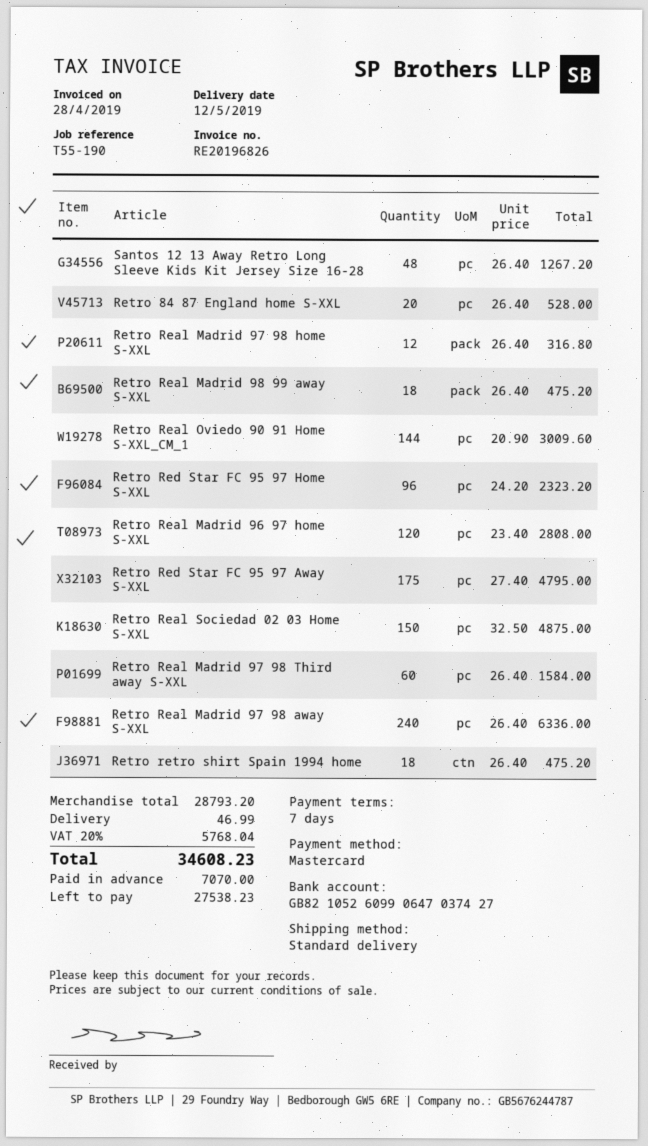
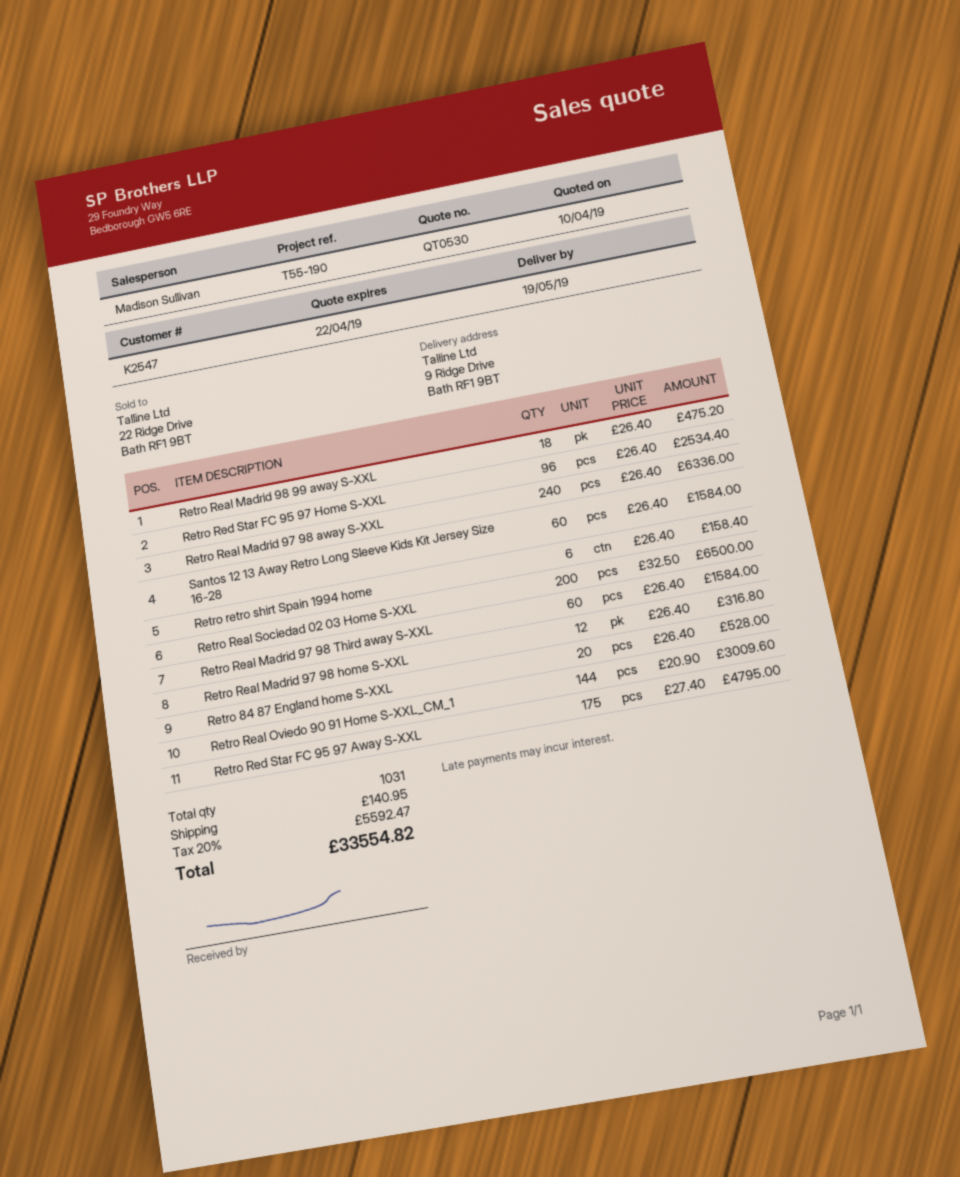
delivery date: 2019-05-12 -> 2019-05-19
Santos 12 13 Away Retro Long Sleeve Kids Kit Jersey Size 16-28: 48 x 26.40 = 1267.20 -> 60 x 26.40 = 1584.00
Retro Red Star FC 95 97 Home S-XXL: 96 x 24.20 = 2323.20 -> 96 x 26.40 = 2534.40
Retro Real Madrid 96 97 home S-XXL: 120 x 23.40 = 2808.00 -> none
Retro Real Sociedad 02 03 Home S-XXL: 150 x 32.50 = 4875.00 -> 200 x 32.50 = 6500.00
Retro retro shirt Spain 1994 home: 18 x 26.40 = 475.20 -> 6 x 26.40 = 158.40
shipping: 46.99 -> 140.95
tax: 20% = 5768.04 -> 20% = 5592.47
total: 34608.23 -> 33554.82

